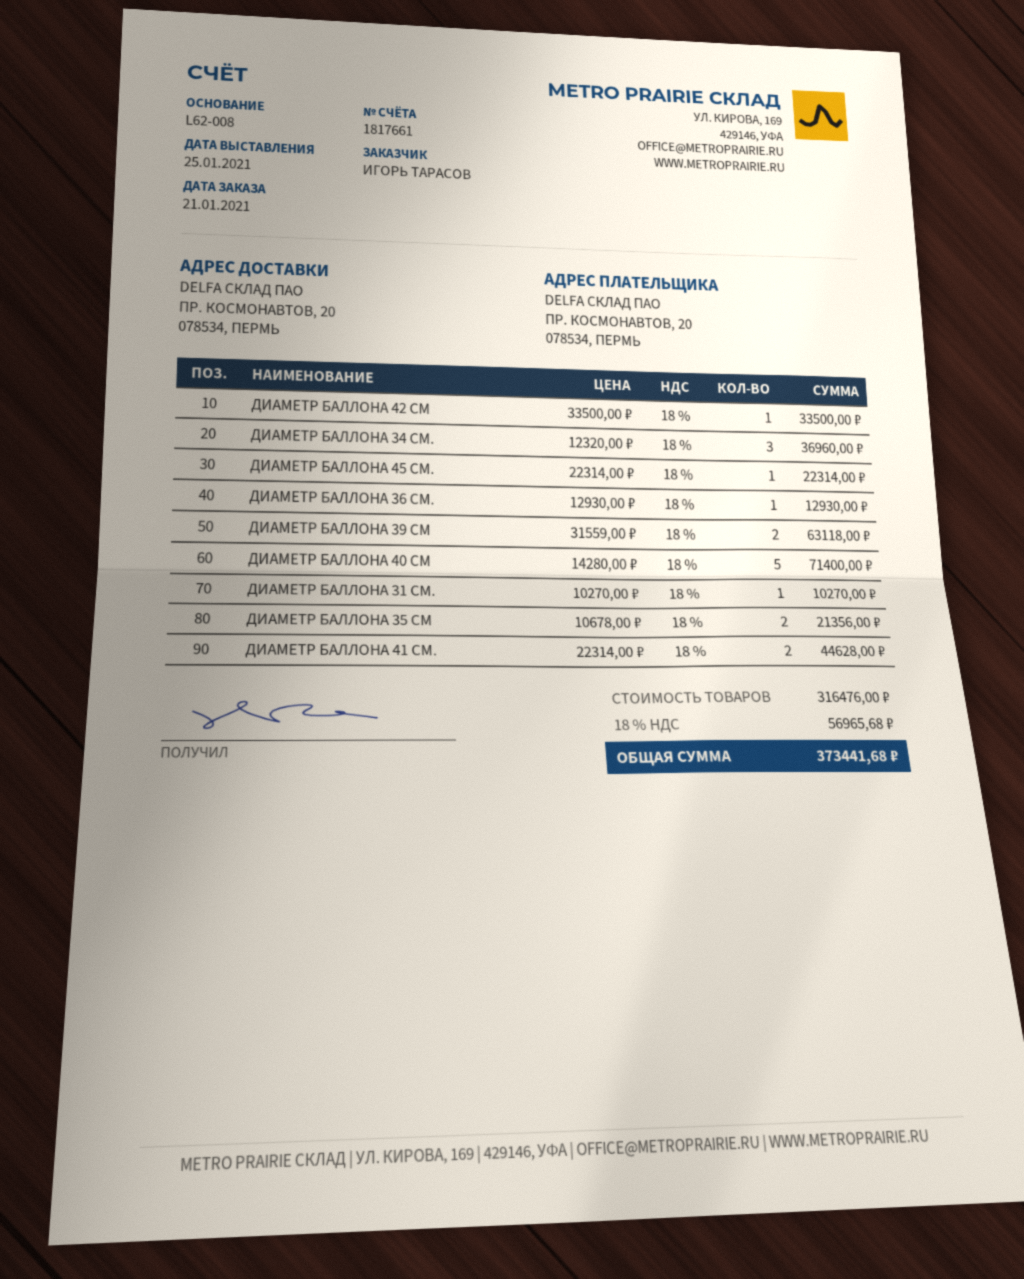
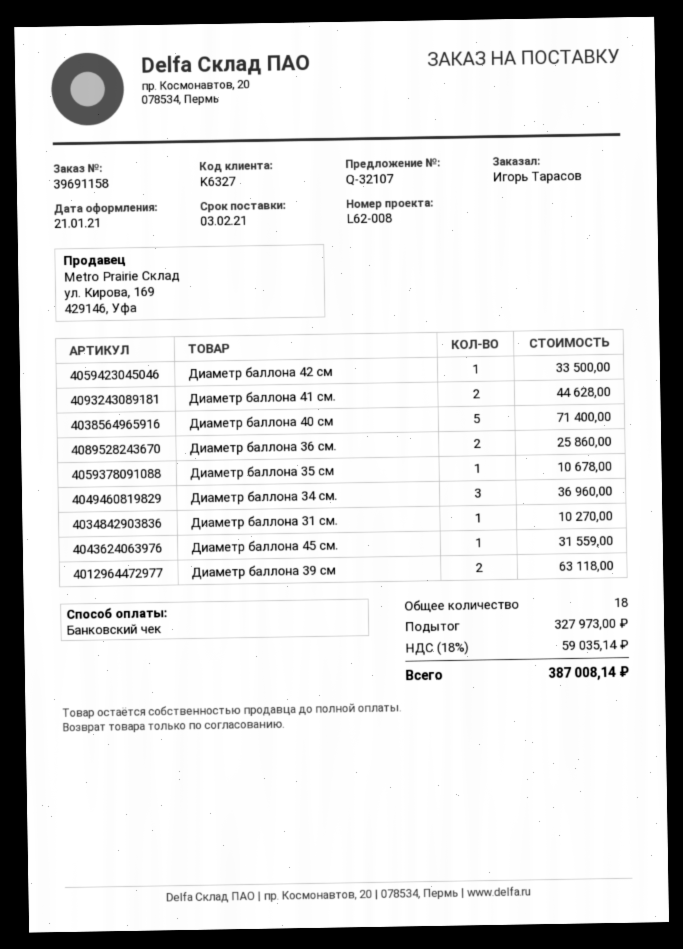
ДИАМЕТР БАЛЛОНА 45 СМ.: 1 for 22314.00 -> 1 for 31559.00
ДИАМЕТР БАЛЛОНА 36 СМ.: 1 for 12930.00 -> 2 for 25860.00
ДИАМЕТР БАЛЛОНА 35 СМ: 2 for 21356.00 -> 1 for 10678.00
subtotal: 316476.00 -> 327973.00
tax: 18% = 56965.68 -> 18% = 59035.14
total: 373441.68 -> 387008.14

